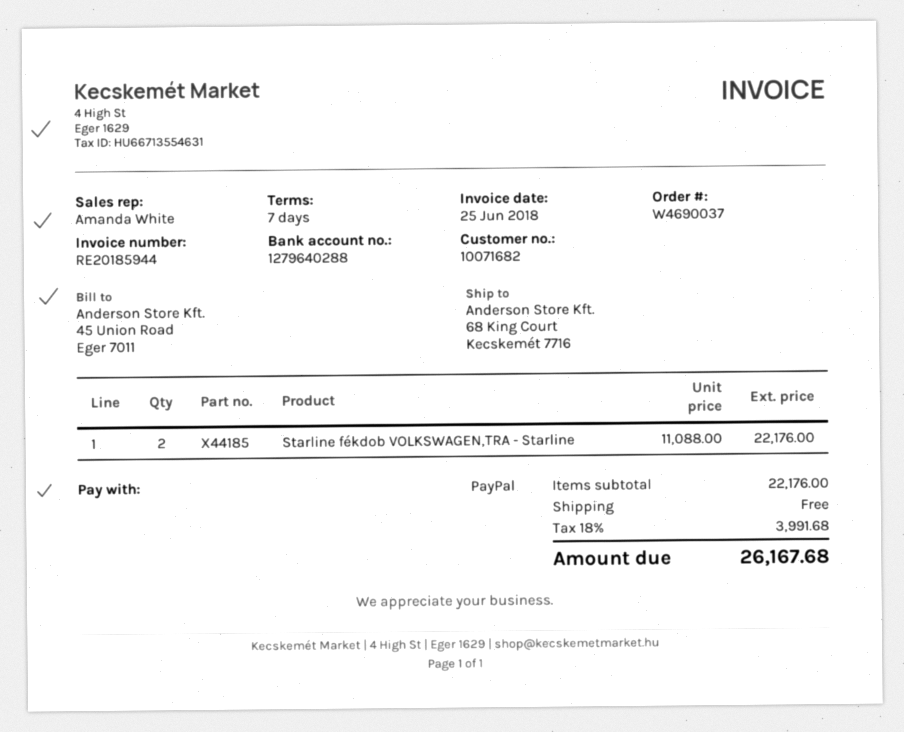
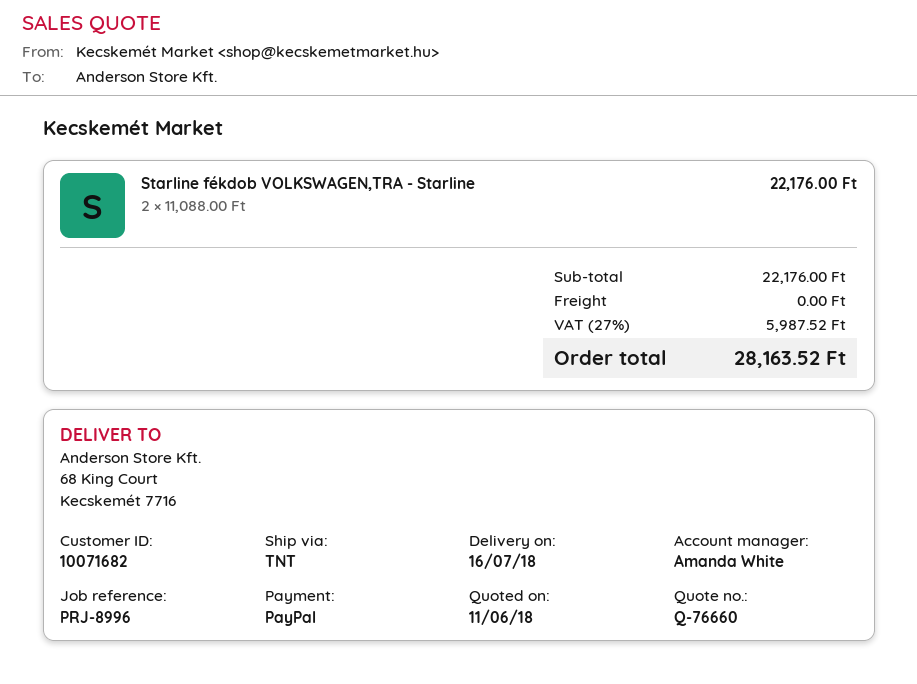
tax: 18% = 3991.68 -> 27% = 5987.52
total: 26167.68 -> 28163.52

